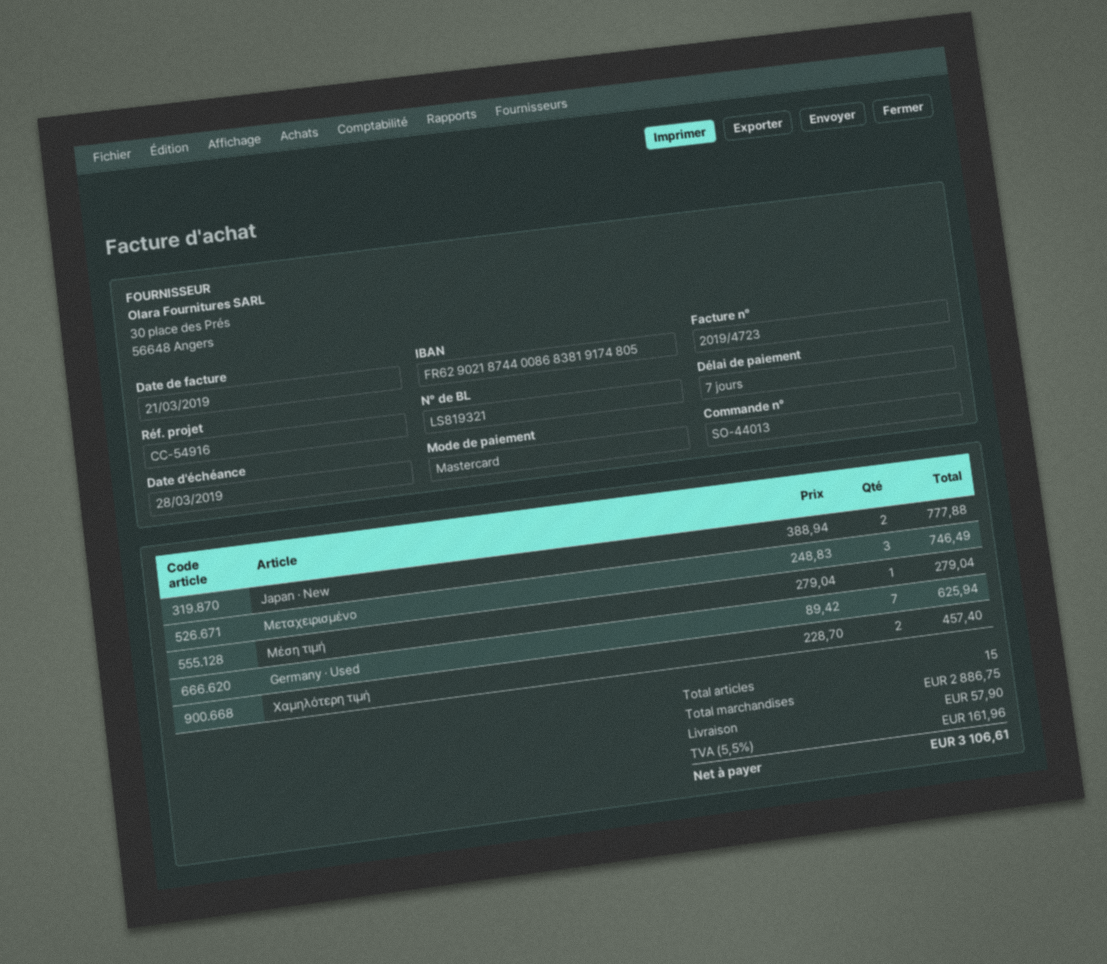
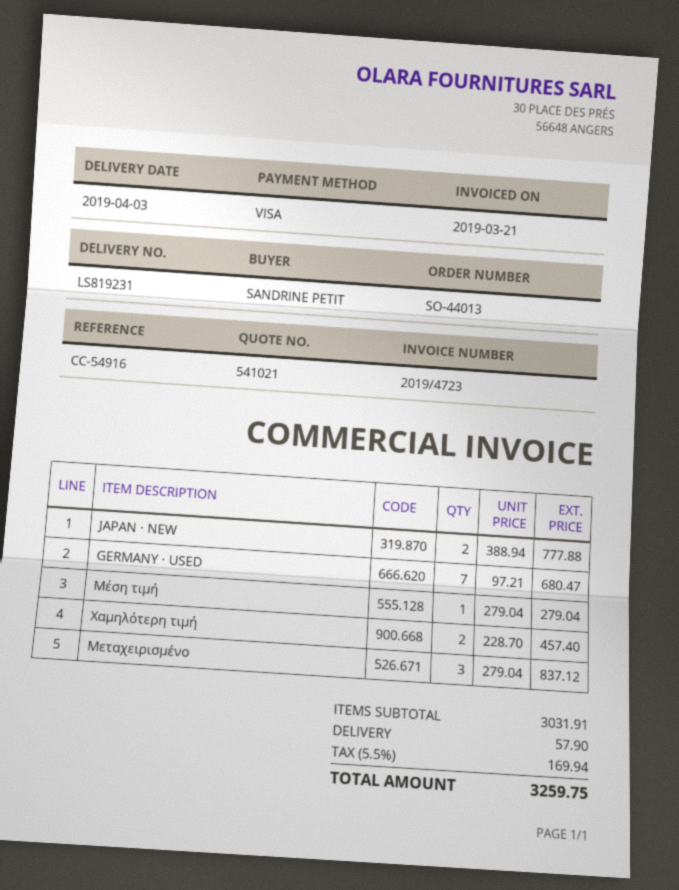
delivery note number: LS819321 -> LS819231
payment method: Mastercard -> Visa
Μεταχειρισμένο: 3 x 248.83 = 746.49 -> 3 x 279.04 = 837.12
Germany · Used: 7 x 89.42 = 625.94 -> 7 x 97.21 = 680.47
subtotal: 2886.75 -> 3031.91
tax: 5.5% = 161.96 -> 5.5% = 169.94
total: 3106.61 -> 3259.75

